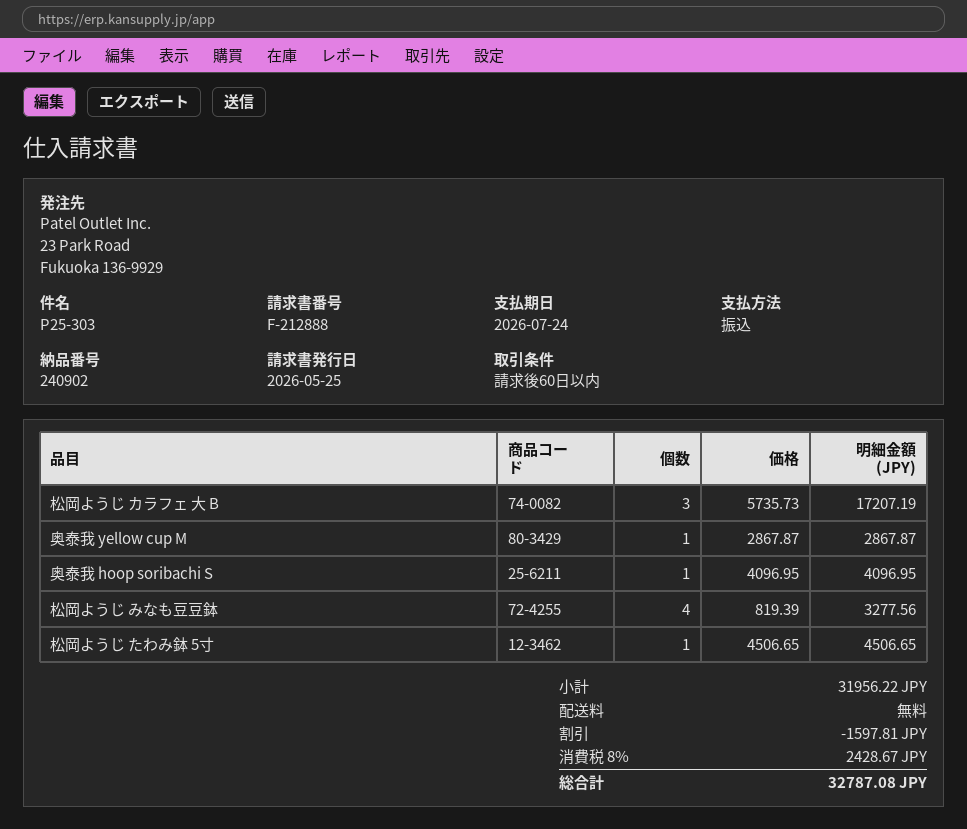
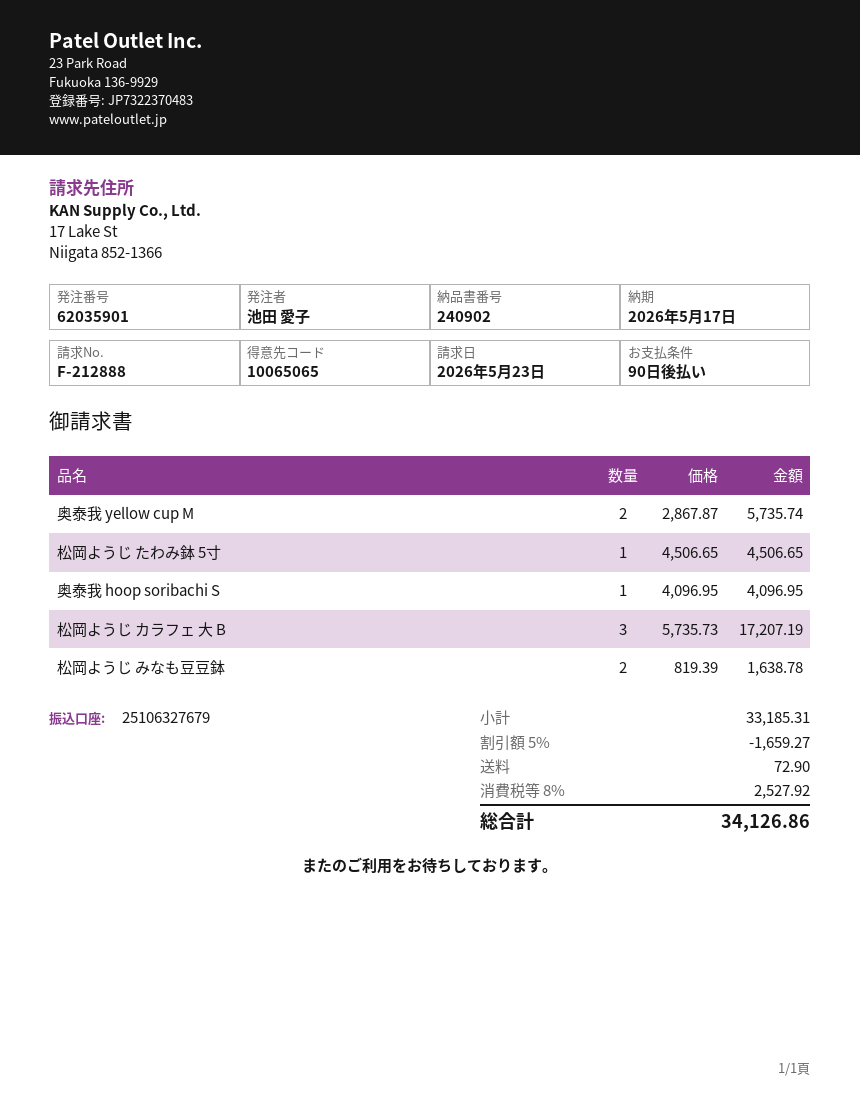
invoice date: 2026-05-25 -> 2026-05-23
payment terms: 60 days -> 90 days
奥泰我 yellow cup M: 1 x 2867.87 = 2867.87 -> 2 x 2867.87 = 5735.74
松岡ようじ みなも豆豆鉢: 4 x 819.39 = 3277.56 -> 2 x 819.39 = 1638.78
subtotal: 31956.22 -> 33185.31
discount: 1597.81 -> 1659.27
shipping: 0.00 -> 72.90
tax: 8% = 2428.67 -> 8% = 2527.92
total: 32787.08 -> 34126.86

